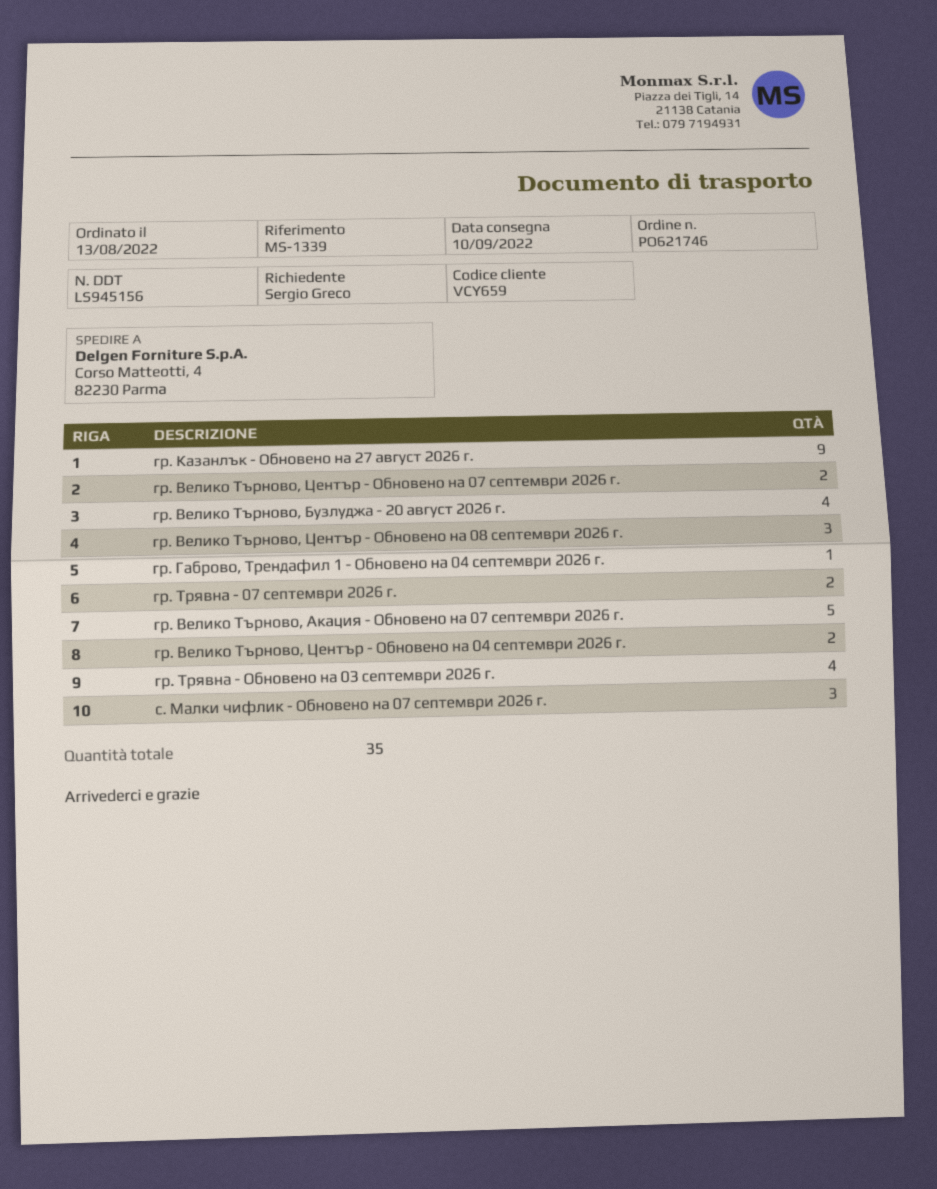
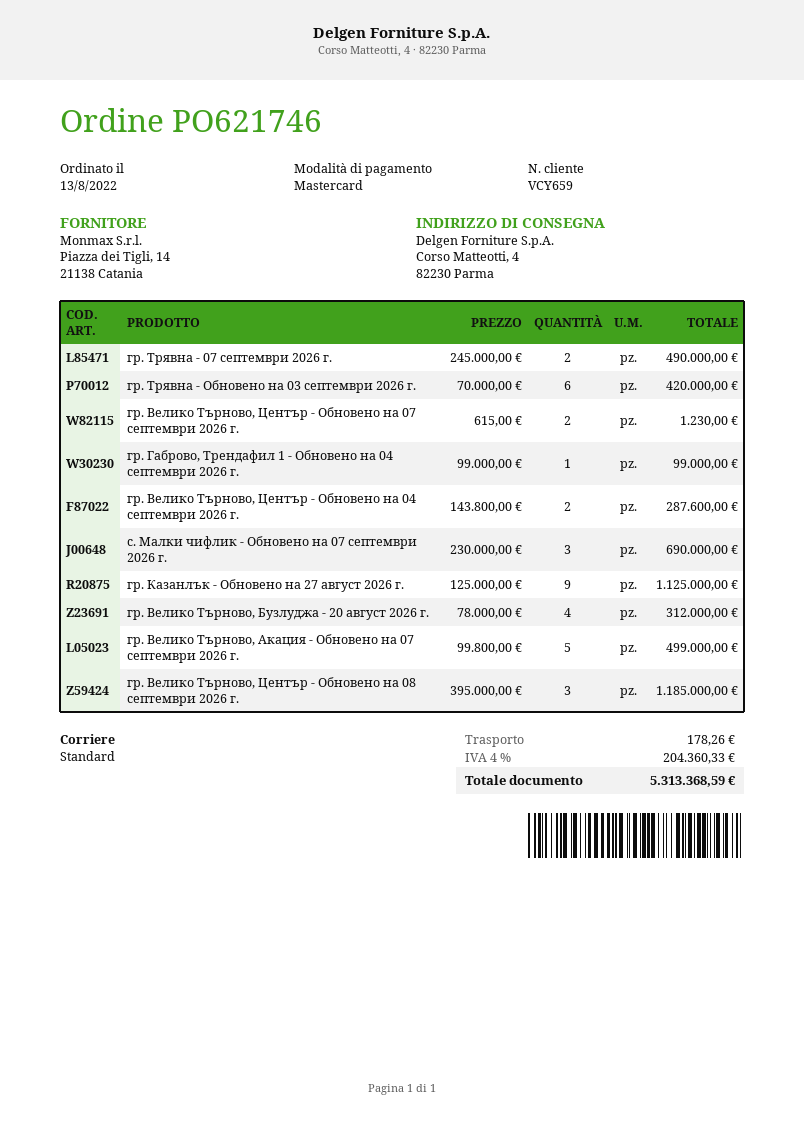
гр. Трявна - Обновено на 03 септември 2026 г.: 4 -> 6

